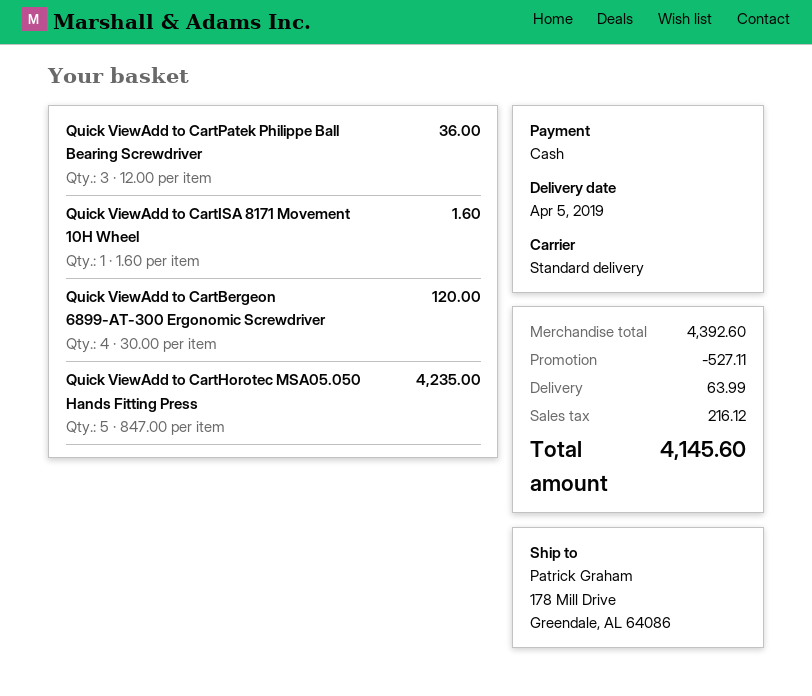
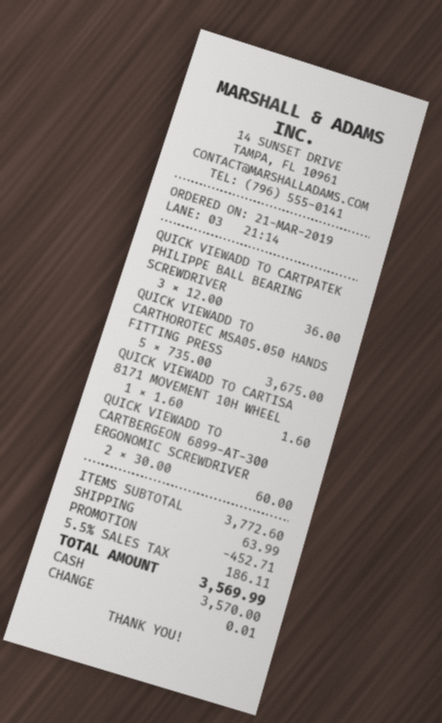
Quick ViewAdd to CartBergeon 6899-AT-300 Ergonomic Screwdriver: 4 x 30.00 = 120.00 -> 2 x 30.00 = 60.00
Quick ViewAdd to CartHorotec MSA05.050 Hands Fitting Press: 5 x 847.00 = 4235.00 -> 5 x 735.00 = 3675.00
subtotal: 4392.60 -> 3772.60
discount: 527.11 -> 452.71
tax: 216.12 -> 186.11
total: 4145.60 -> 3569.99

